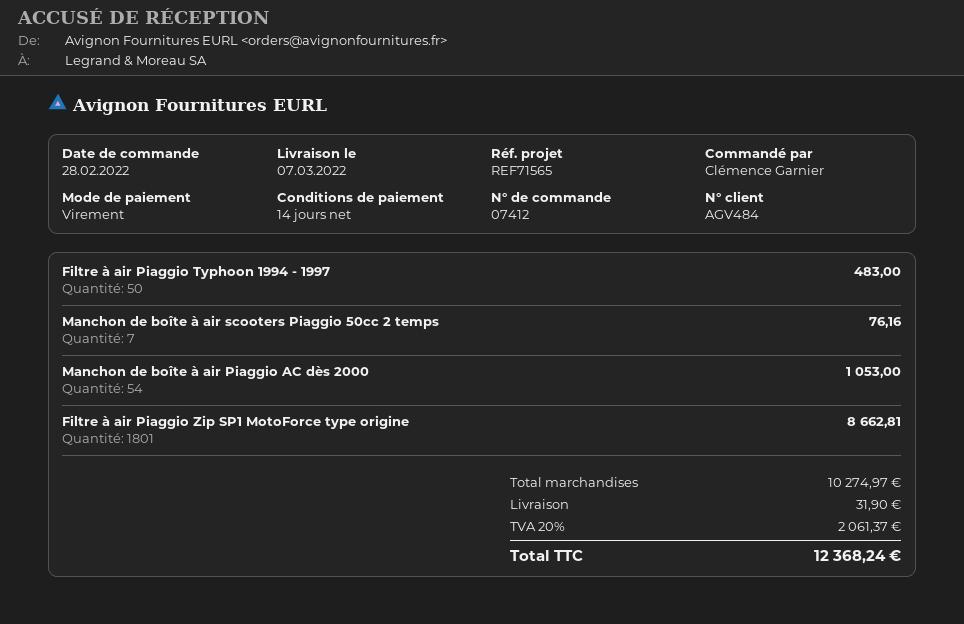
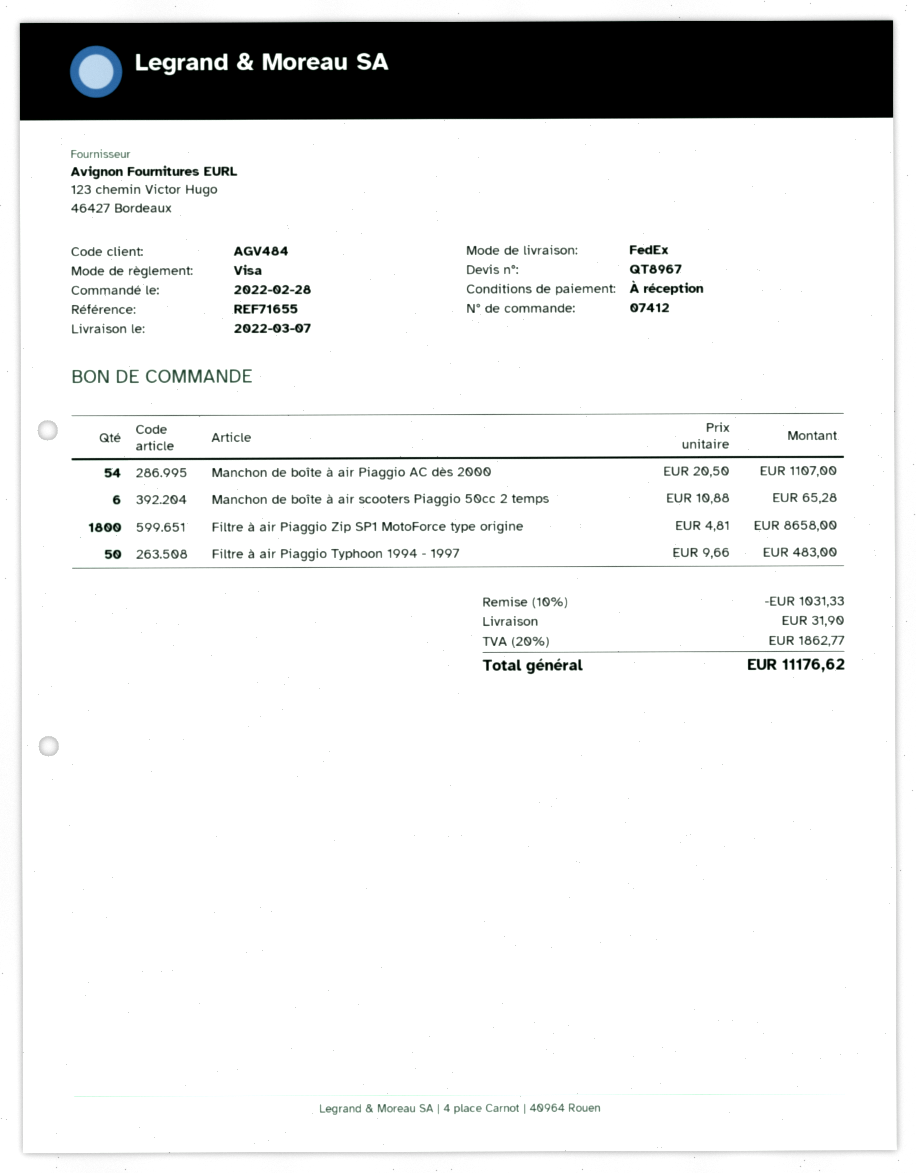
payment terms: 14 days -> on receipt
reference: REF71565 -> REF71655
payment method: bank transfer -> Visa
Manchon de boîte à air scooters Piaggio 50cc 2 temps: 7 for 76.16 -> 6 for 65.28
Manchon de boîte à air Piaggio AC dès 2000: 54 for 1053.00 -> 54 for 1107.00
Filtre à air Piaggio Zip SP1 MotoForce type origine: 1801 for 8662.81 -> 1800 for 8658.00
discount: none -> 10% = 1031.33
tax: 20% = 2061.37 -> 20% = 1862.77
total: 12368.24 -> 11176.62

